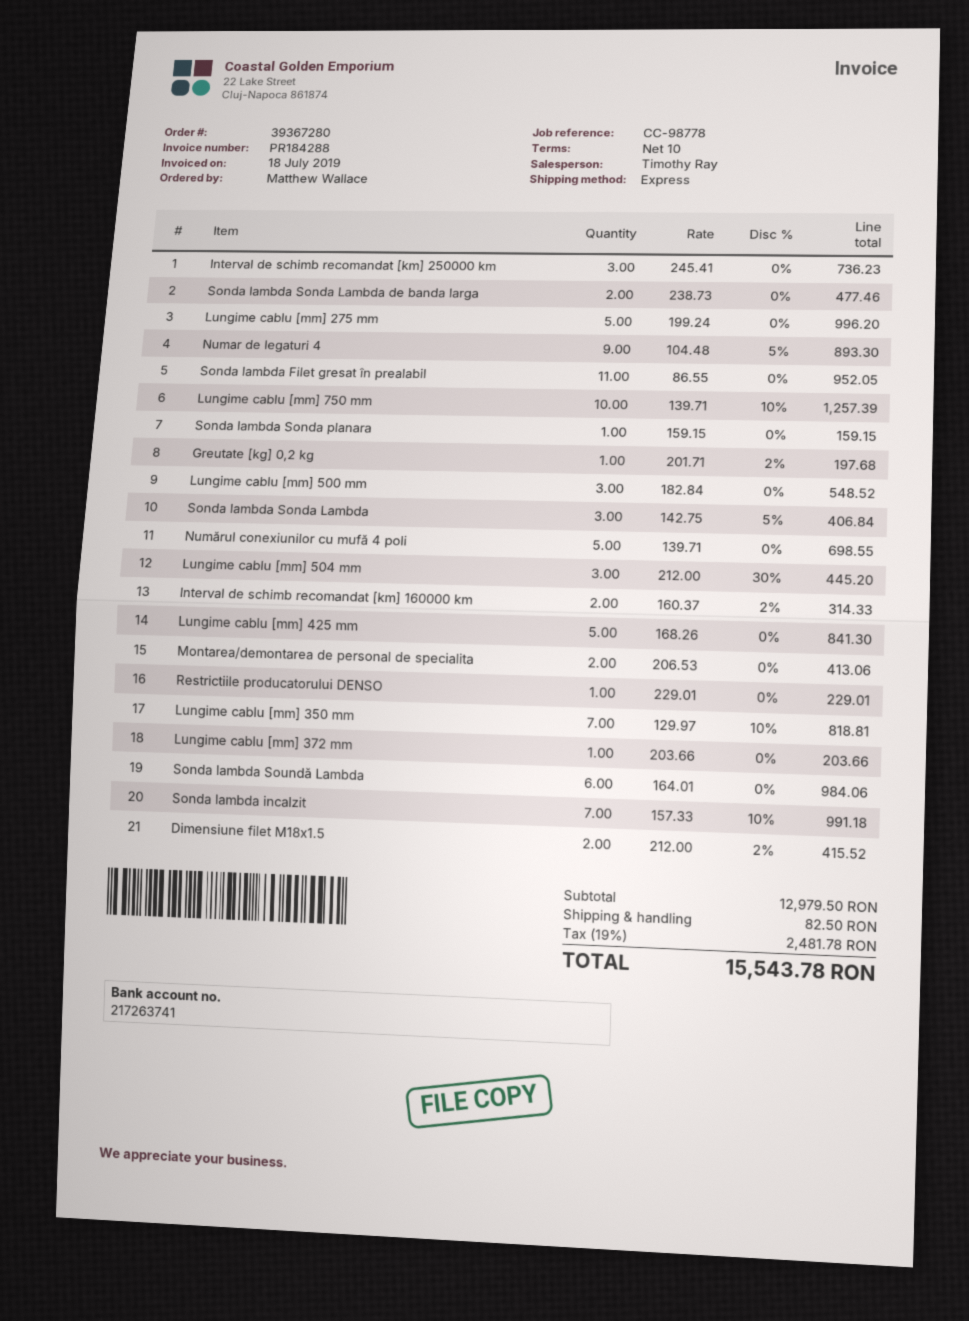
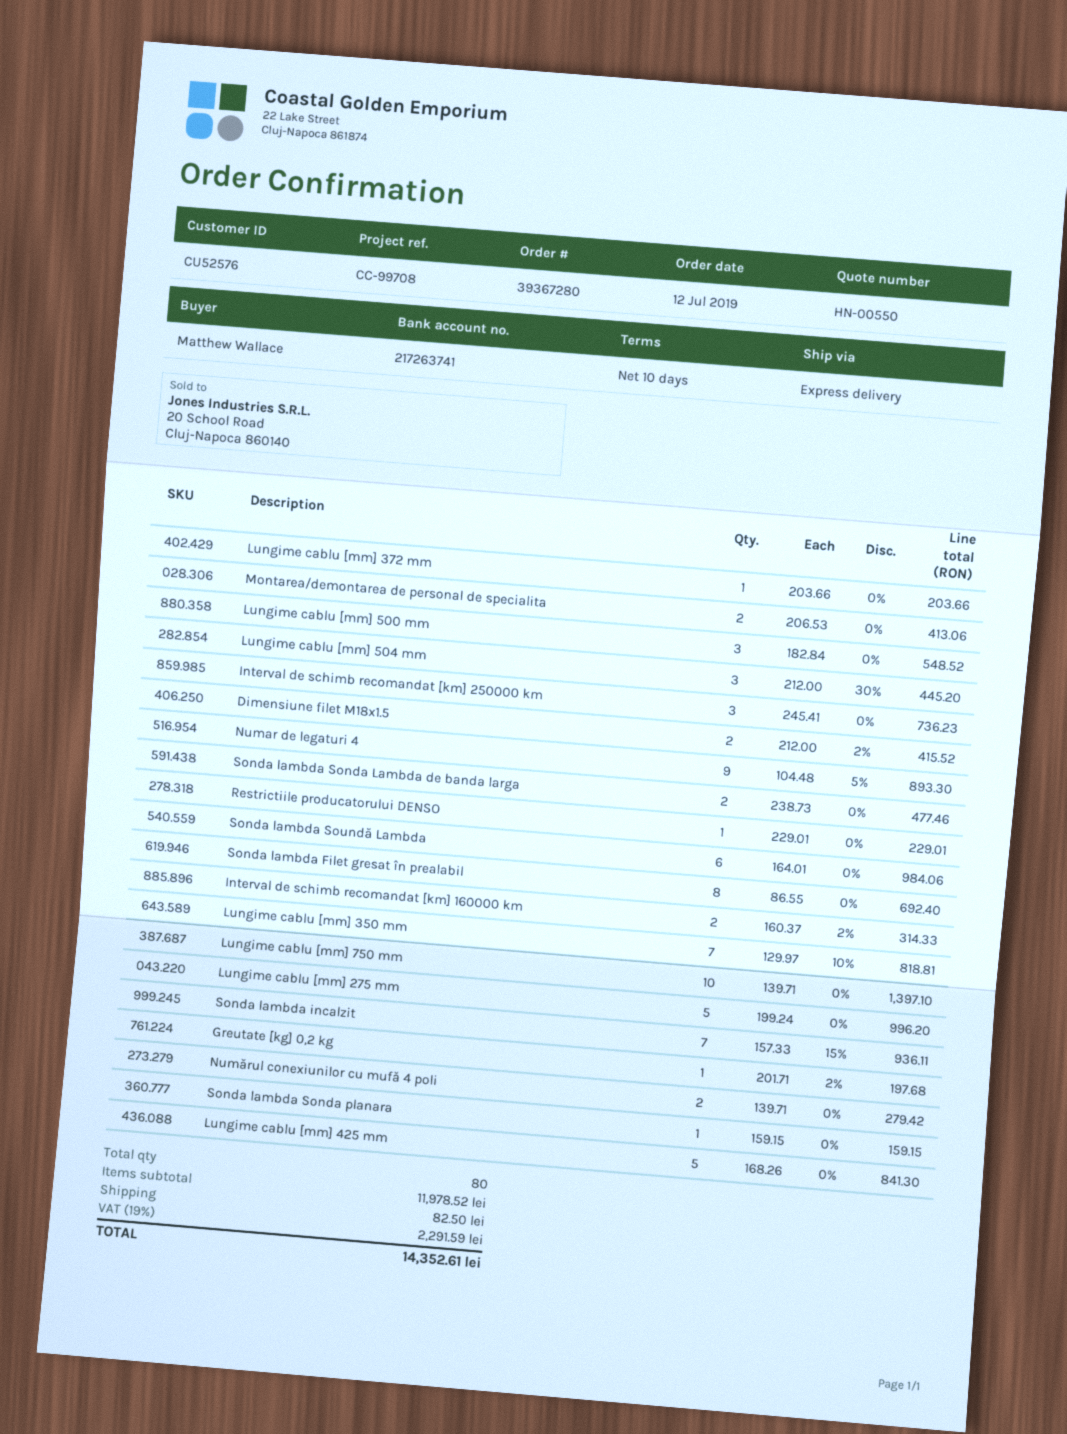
reference: CC-98778 -> CC-99708
Sonda lambda Filet gresat în prealabil: 11 x 86.55 = 952.05 -> 8 x 86.55 = 692.40
Lungime cablu [mm] 750 mm: 10 x 139.71 - 10% = 1257.39 -> 10 x 139.71 = 1397.10
Sonda lambda Sonda Lambda: 3 x 142.75 - 5% = 406.84 -> none
Numărul conexiunilor cu mufă 4 poli: 5 x 139.71 = 698.55 -> 2 x 139.71 = 279.42
Sonda lambda incalzit: 7 x 157.33 - 10% = 991.18 -> 7 x 157.33 - 15% = 936.11
subtotal: 12979.50 -> 11978.52
tax: 19% = 2481.78 -> 19% = 2291.59
total: 15543.78 -> 14352.61

